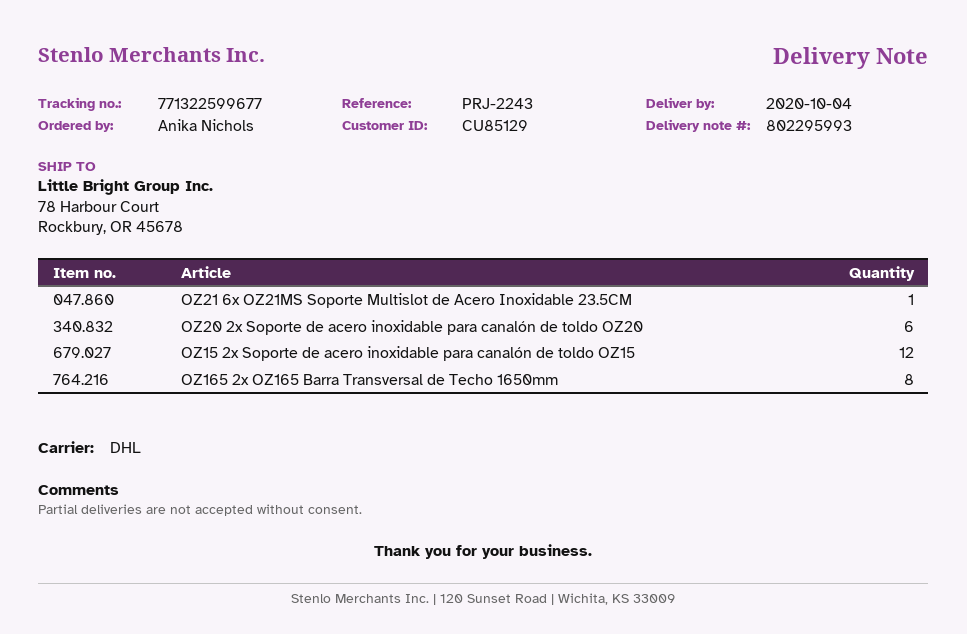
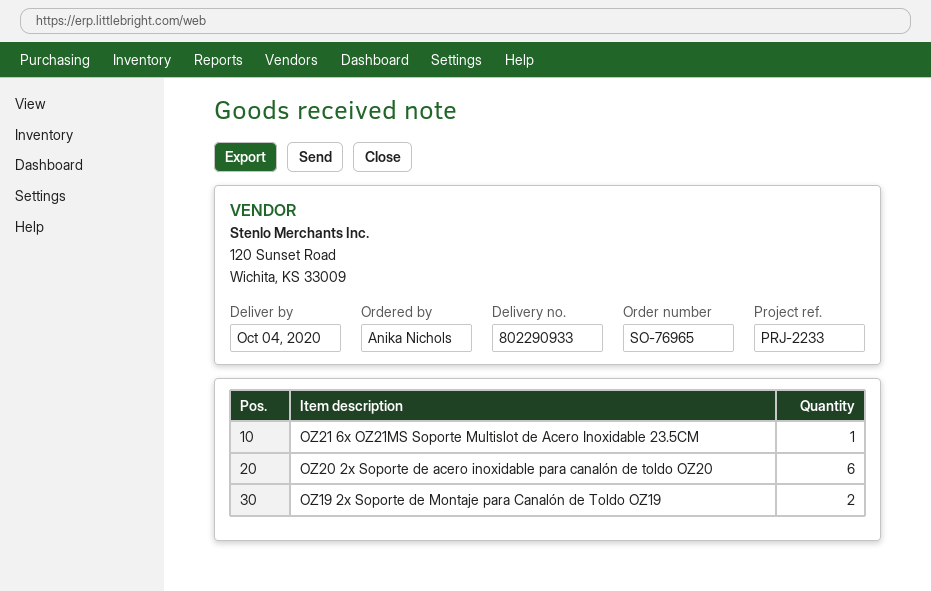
delivery note number: 802295993 -> 802290933
reference: PRJ-2243 -> PRJ-2233
OZ15 2x Soporte de acero inoxidable para canalón de toldo OZ15: 12 -> none
OZ165 2x OZ165 Barra Transversal de Techo 1650mm: 8 -> none
OZ19 2x Soporte de Montaje para Canalón de Toldo OZ19: none -> 2

